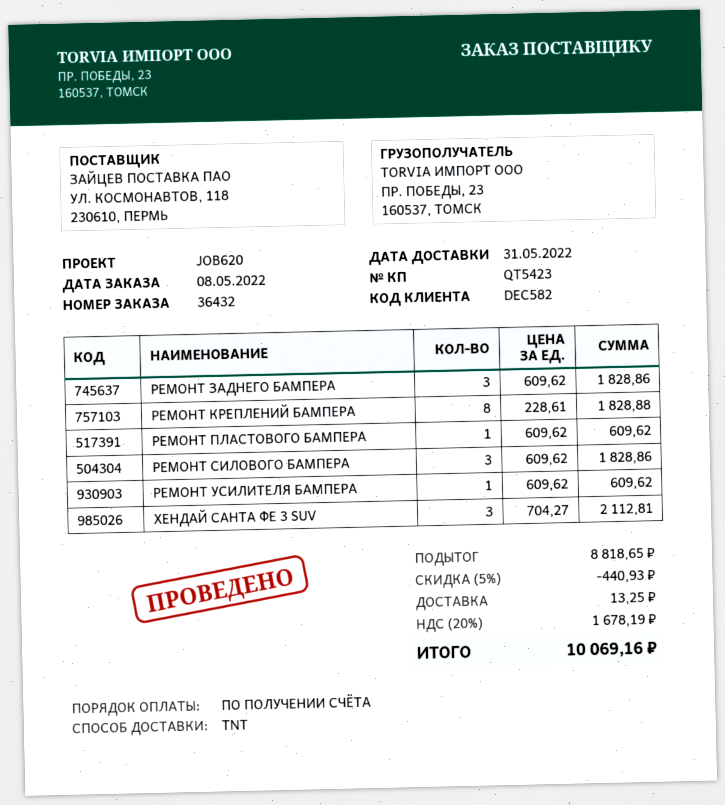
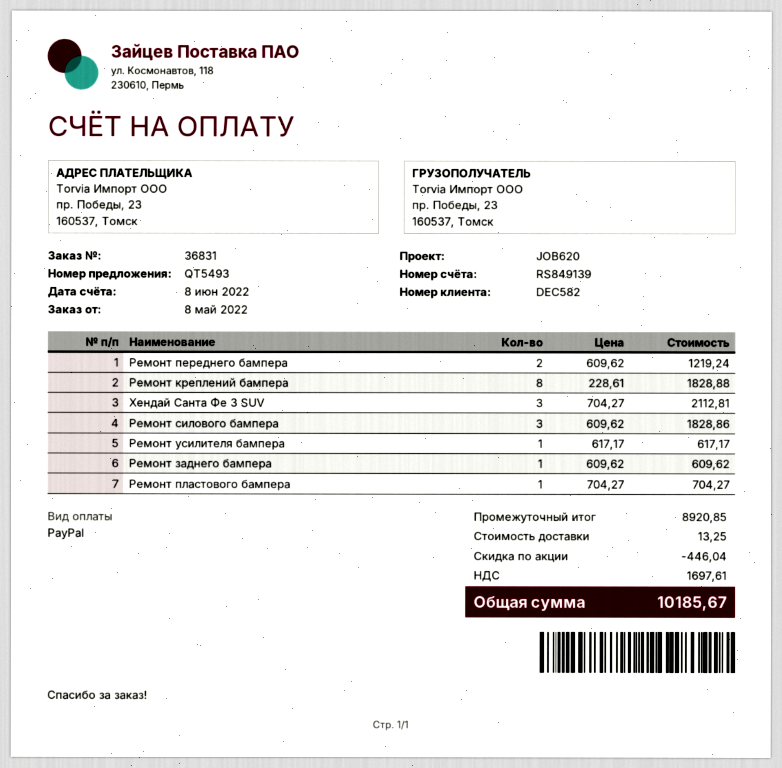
quote number: QT5423 -> QT5493
order number: 36432 -> 36831
РЕМОНТ ЗАДНЕГО БАМПЕРА: 3 x 609.62 = 1828.86 -> 1 x 609.62 = 609.62
РЕМОНТ ПЛАСТОВОГО БАМПЕРА: 1 x 609.62 = 609.62 -> 1 x 704.27 = 704.27
РЕМОНТ УСИЛИТЕЛЯ БАМПЕРА: 1 x 609.62 = 609.62 -> 1 x 617.17 = 617.17
Ремонт переднего бампера: none -> 2 x 609.62 = 1219.24
subtotal: 8818.65 -> 8920.85
discount: 440.93 -> 446.04
tax: 1678.19 -> 1697.61
total: 10069.16 -> 10185.67

